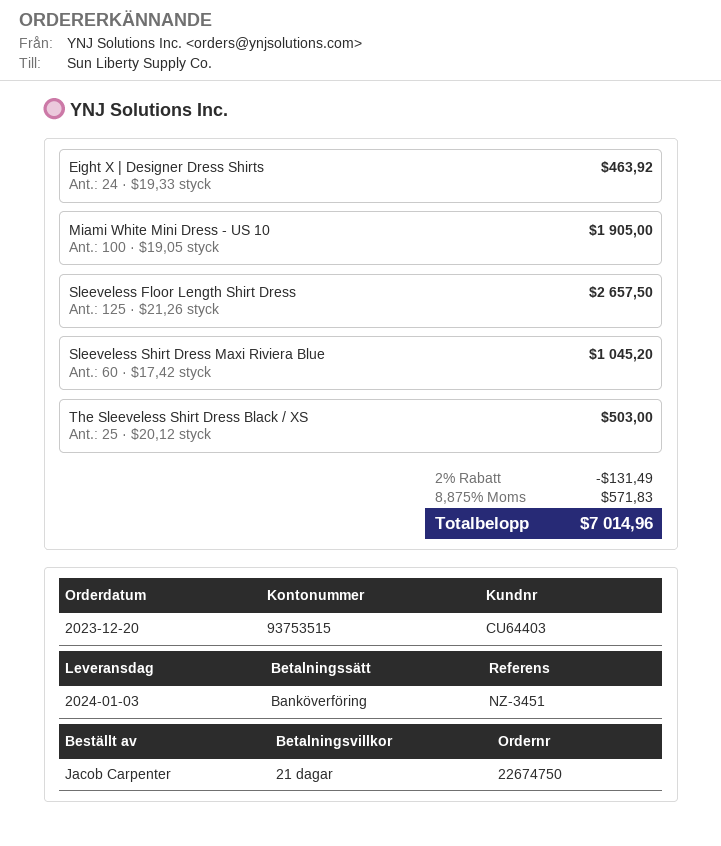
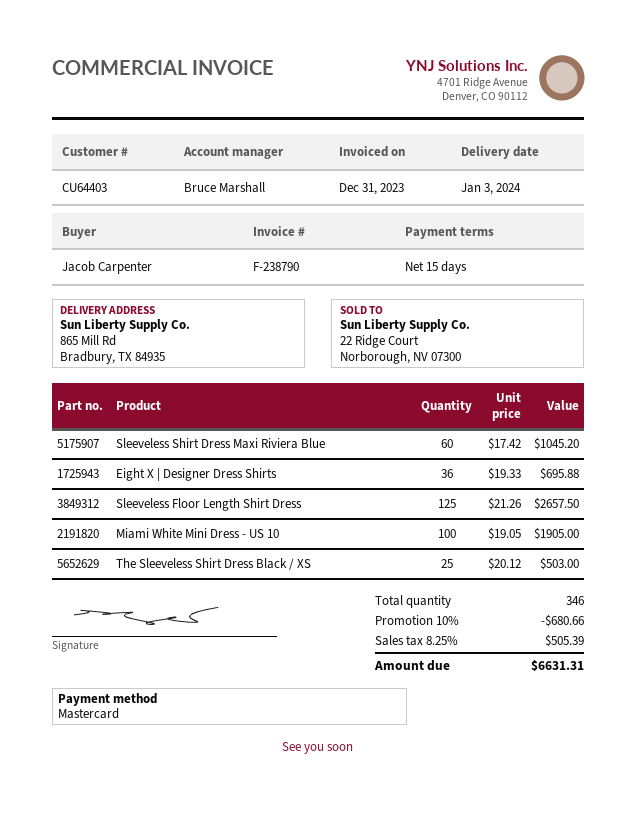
payment terms: 21 days -> 15 days
payment method: bank transfer -> Mastercard
Eight X | Designer Dress Shirts: 24 x 19.33 = 463.92 -> 36 x 19.33 = 695.88
discount: 2% = 131.49 -> 10% = 680.66
tax: 8.875% = 571.83 -> 8.25% = 505.39
total: 7014.96 -> 6631.31

